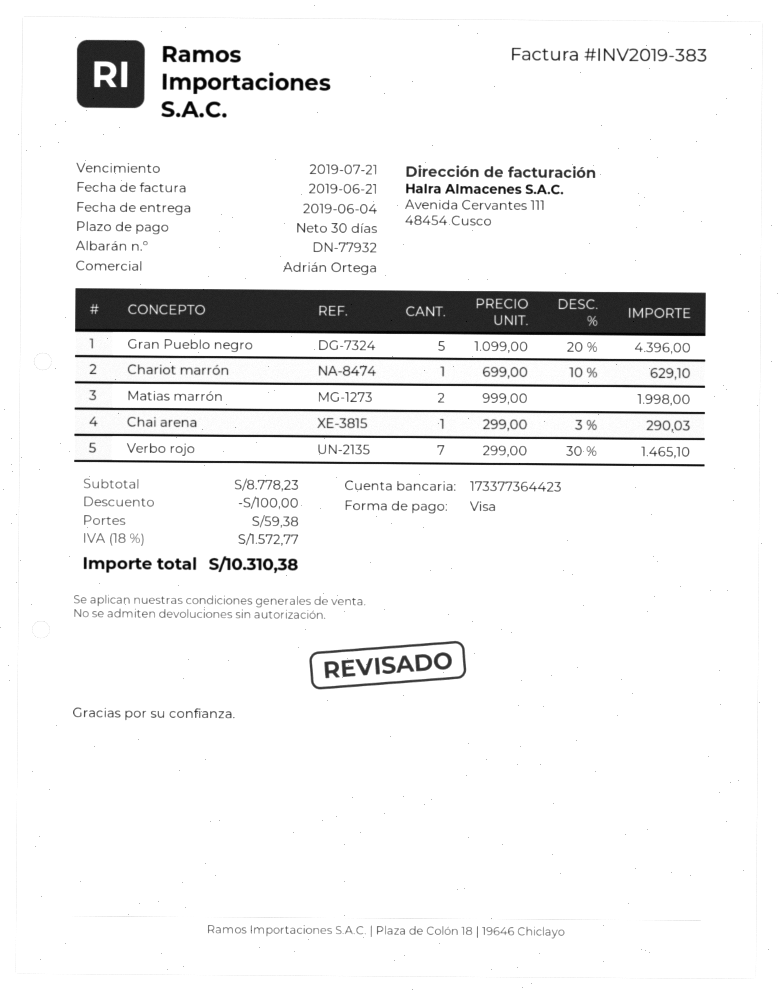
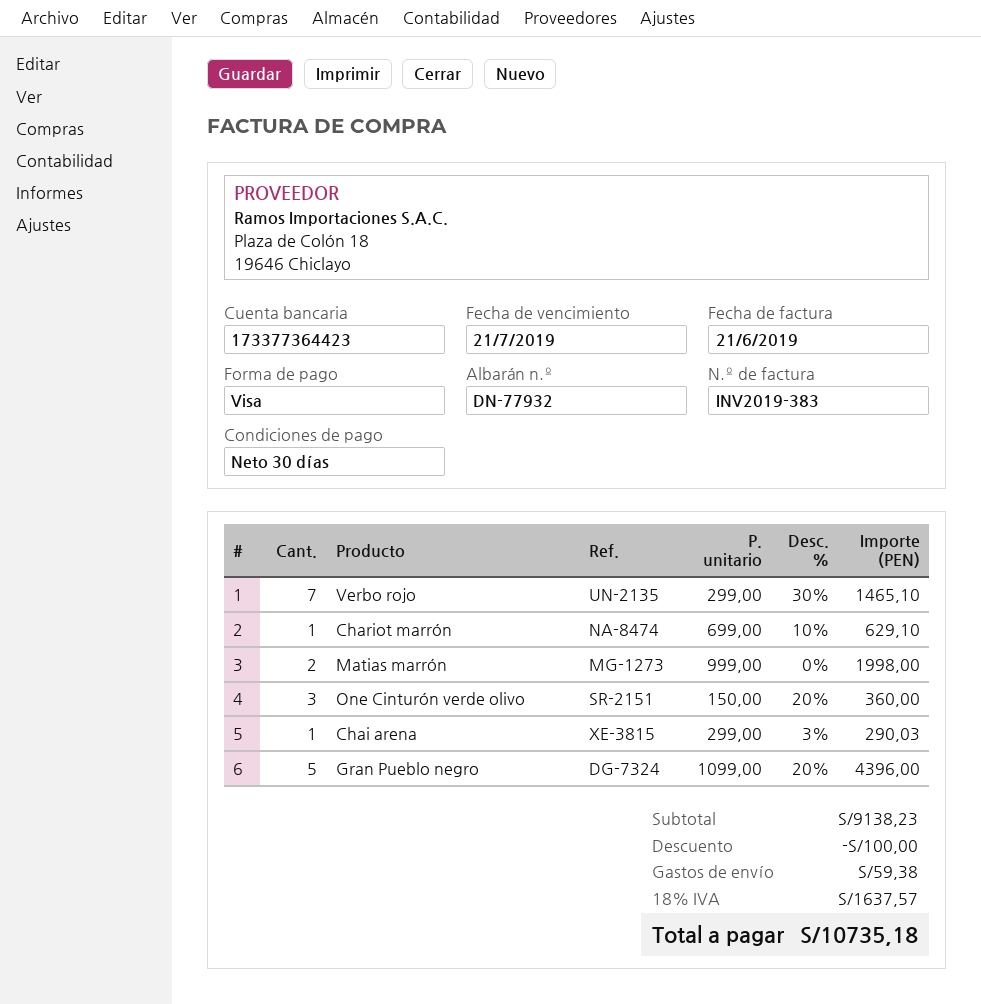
One Cinturón verde olivo: none -> 3 x 150.00 - 20% = 360.00
subtotal: 8778.23 -> 9138.23
tax: 18% = 1572.77 -> 18% = 1637.57
total: 10310.38 -> 10735.18

